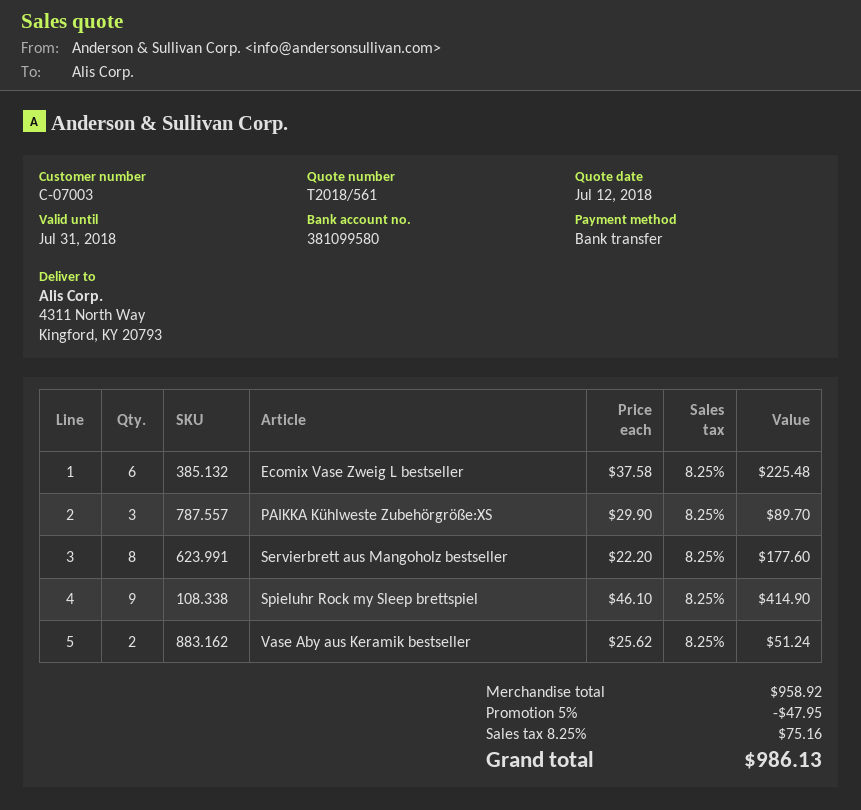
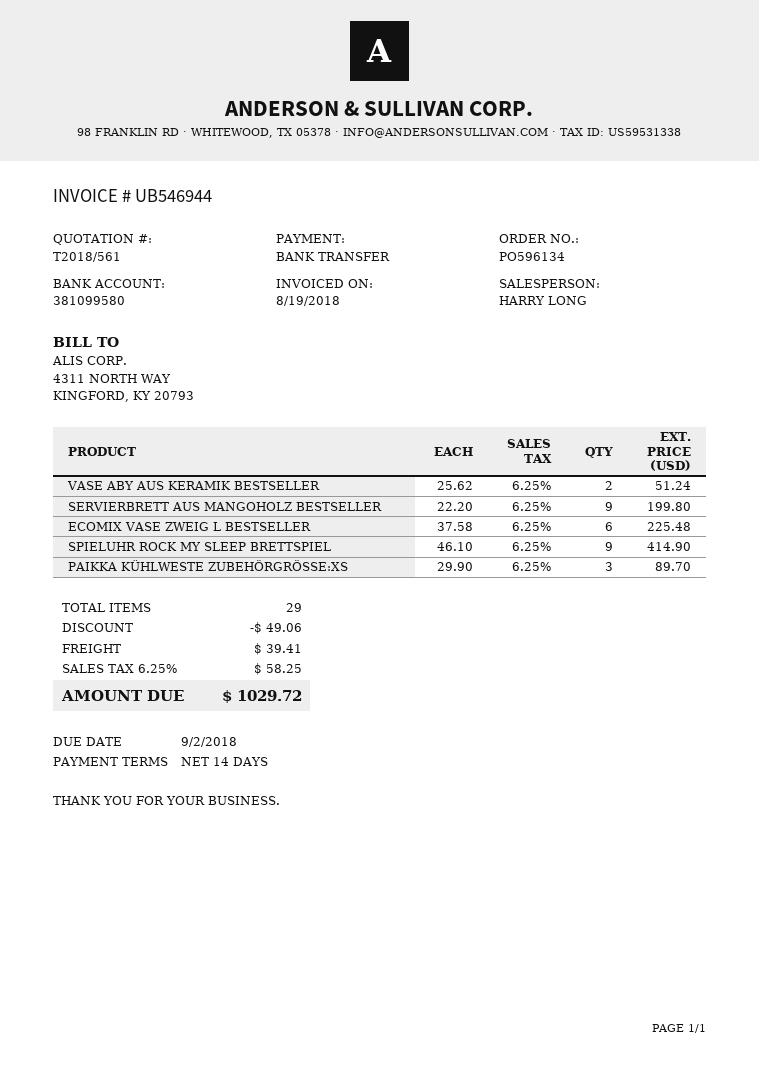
Servierbrett aus Mangoholz bestseller: 8 x 22.20 = 177.60 -> 9 x 22.20 = 199.80
discount: 47.95 -> 49.06
shipping: none -> 39.41
tax: 8.25% = 75.16 -> 6.25% = 58.25
total: 986.13 -> 1029.72

